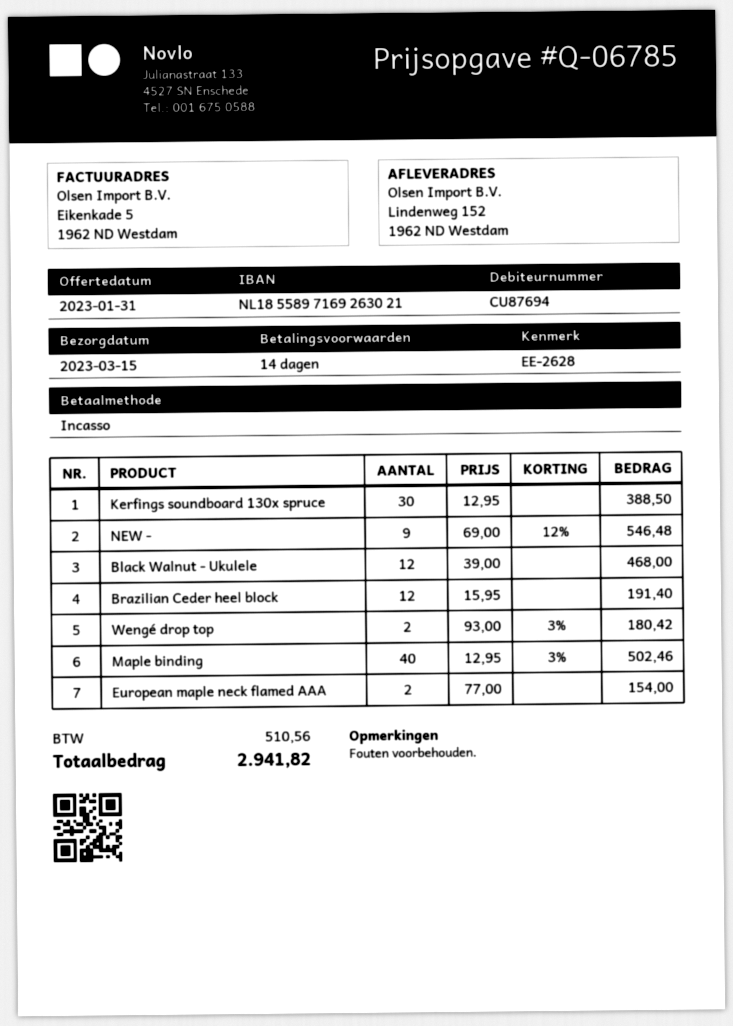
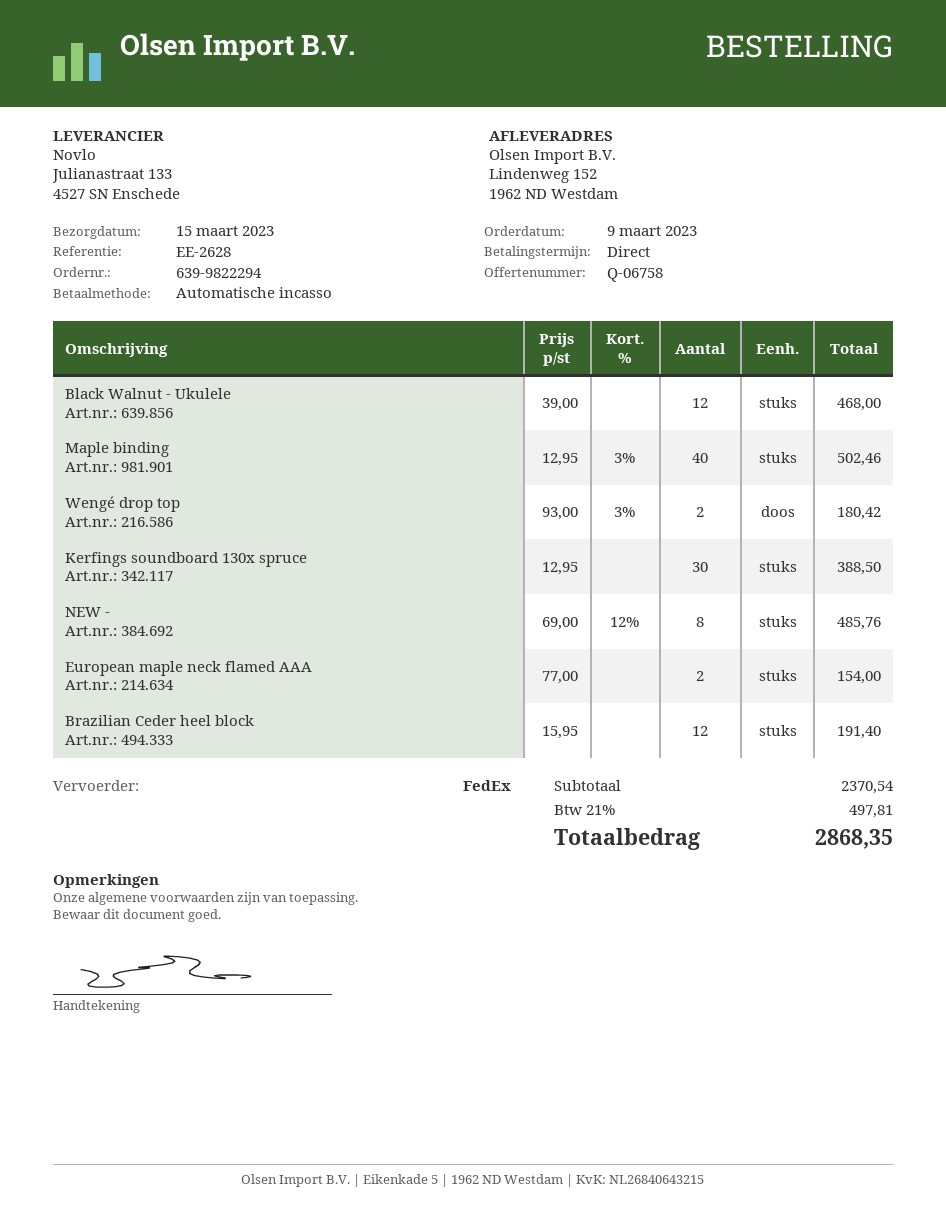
quote number: Q-06785 -> Q-06758
payment terms: 14 days -> on receipt
NEW -: 9 x 69.00 - 12% = 546.48 -> 8 x 69.00 - 12% = 485.76
tax: 510.56 -> 497.81
total: 2941.82 -> 2868.35

